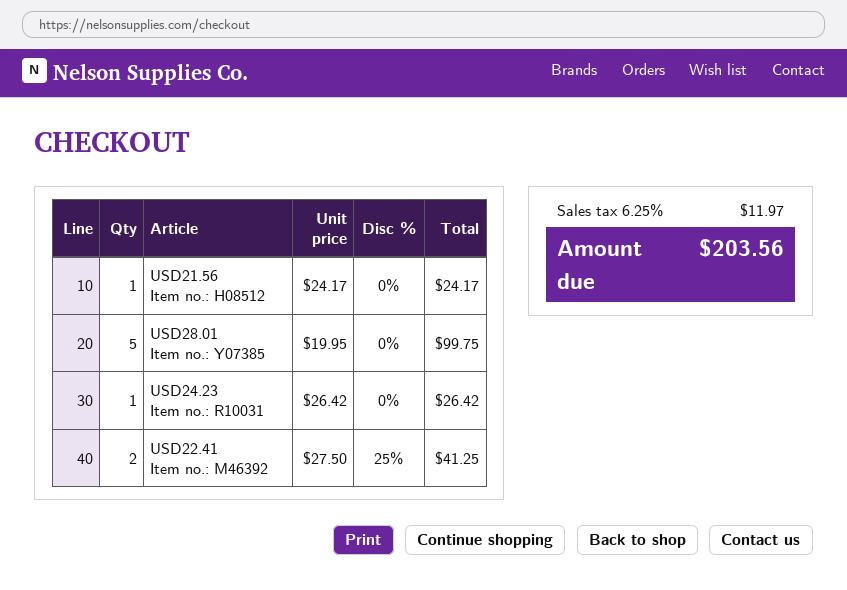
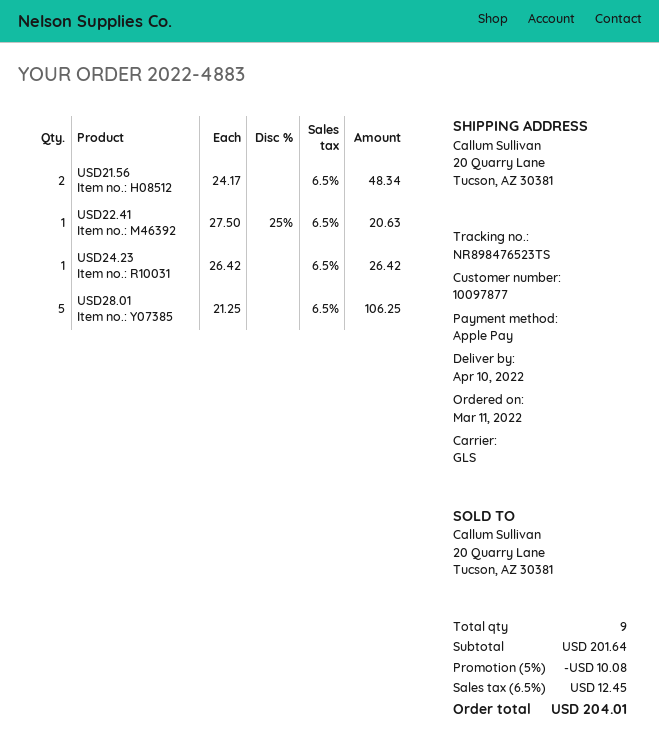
USD21.56: 1 x 24.17 = 24.17 -> 2 x 24.17 = 48.34
USD28.01: 5 x 19.95 = 99.75 -> 5 x 21.25 = 106.25
USD22.41: 2 x 27.50 - 25% = 41.25 -> 1 x 27.50 - 25% = 20.63
discount: none -> 5% = 10.08
tax: 6.25% = 11.97 -> 6.5% = 12.45
total: 203.56 -> 204.01

